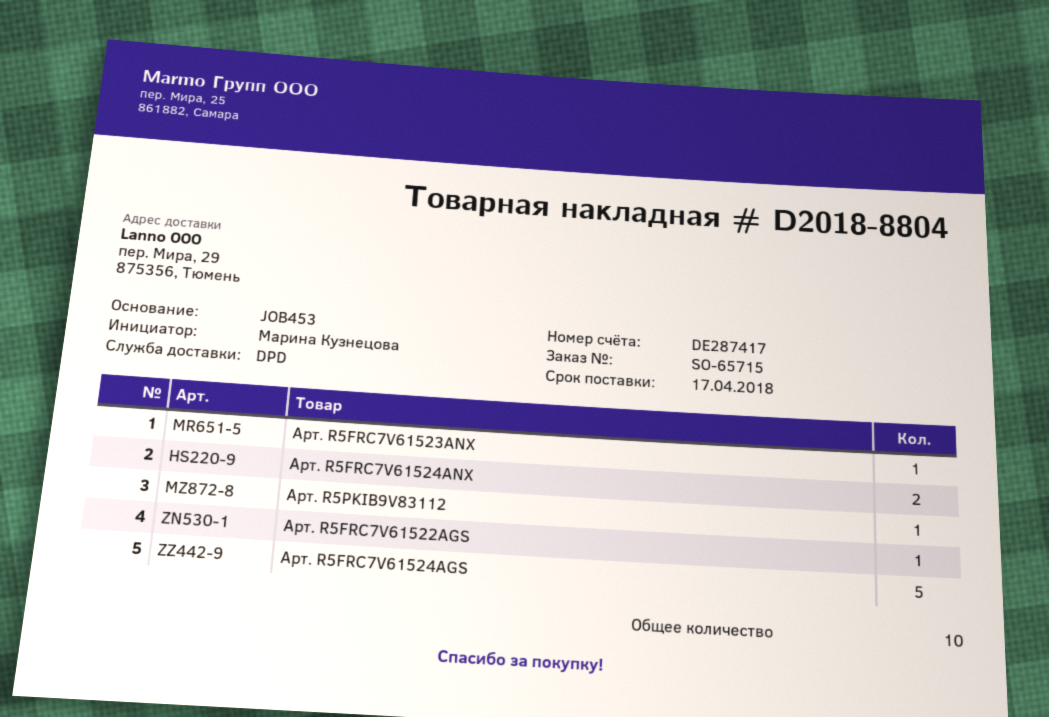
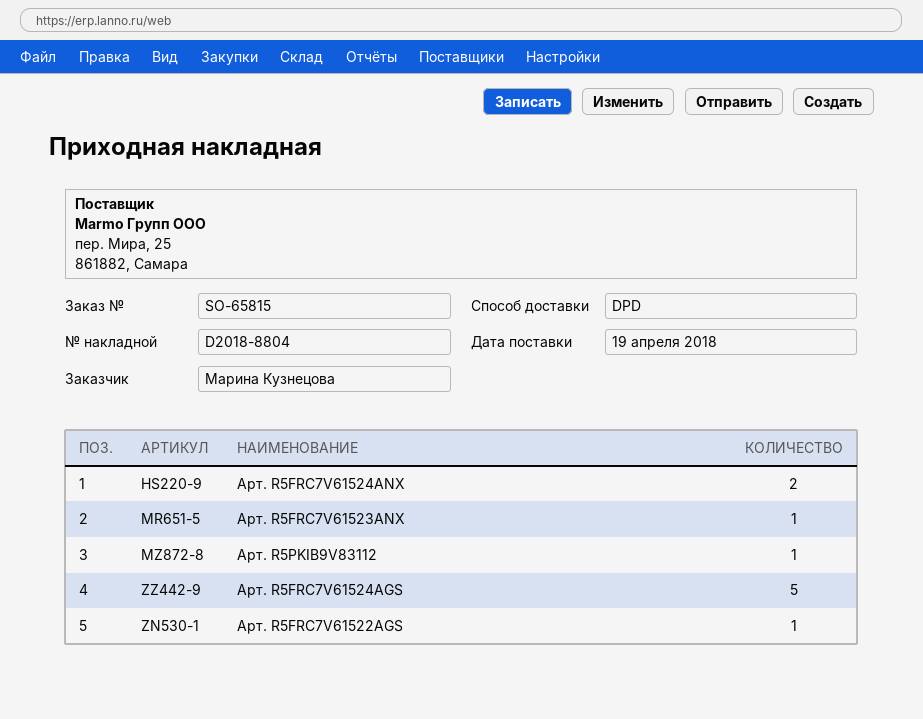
order number: SO-65715 -> SO-65815
delivery date: 2018-04-17 -> 2018-04-19

